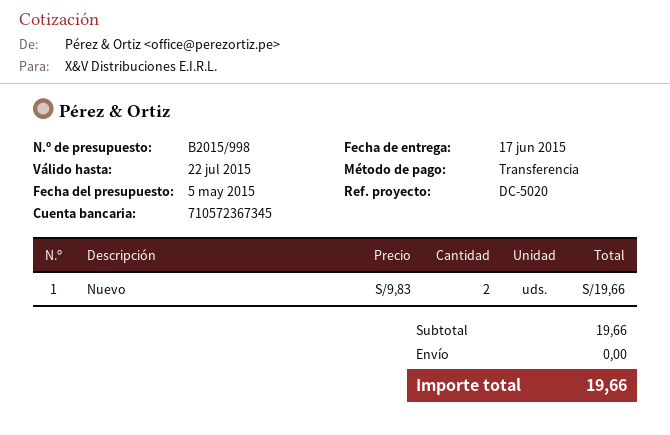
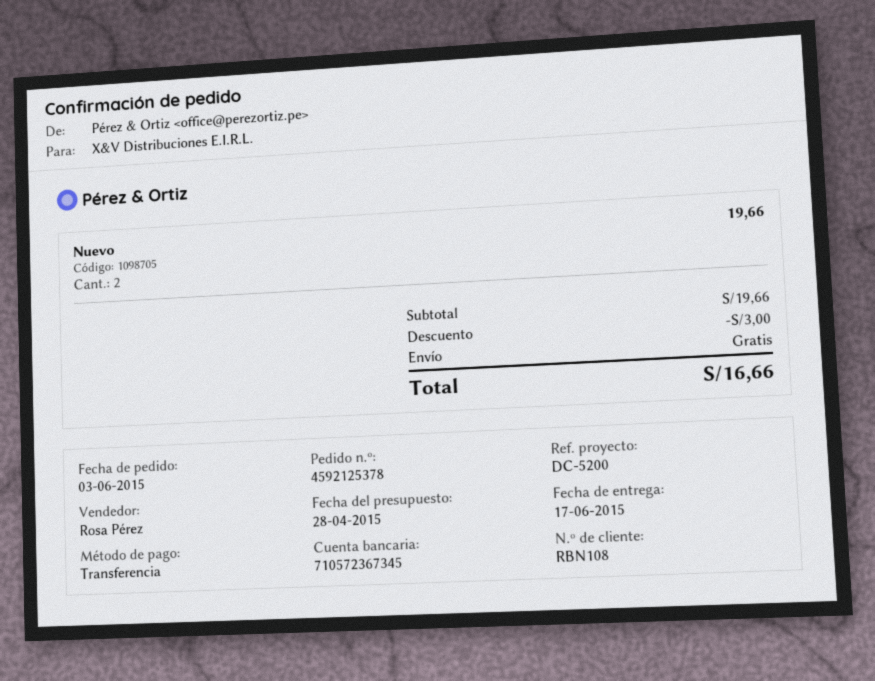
quote date: 2015-05-05 -> 2015-04-28
reference: DC-5020 -> DC-5200
discount: none -> 3.00
total: 19.66 -> 16.66

